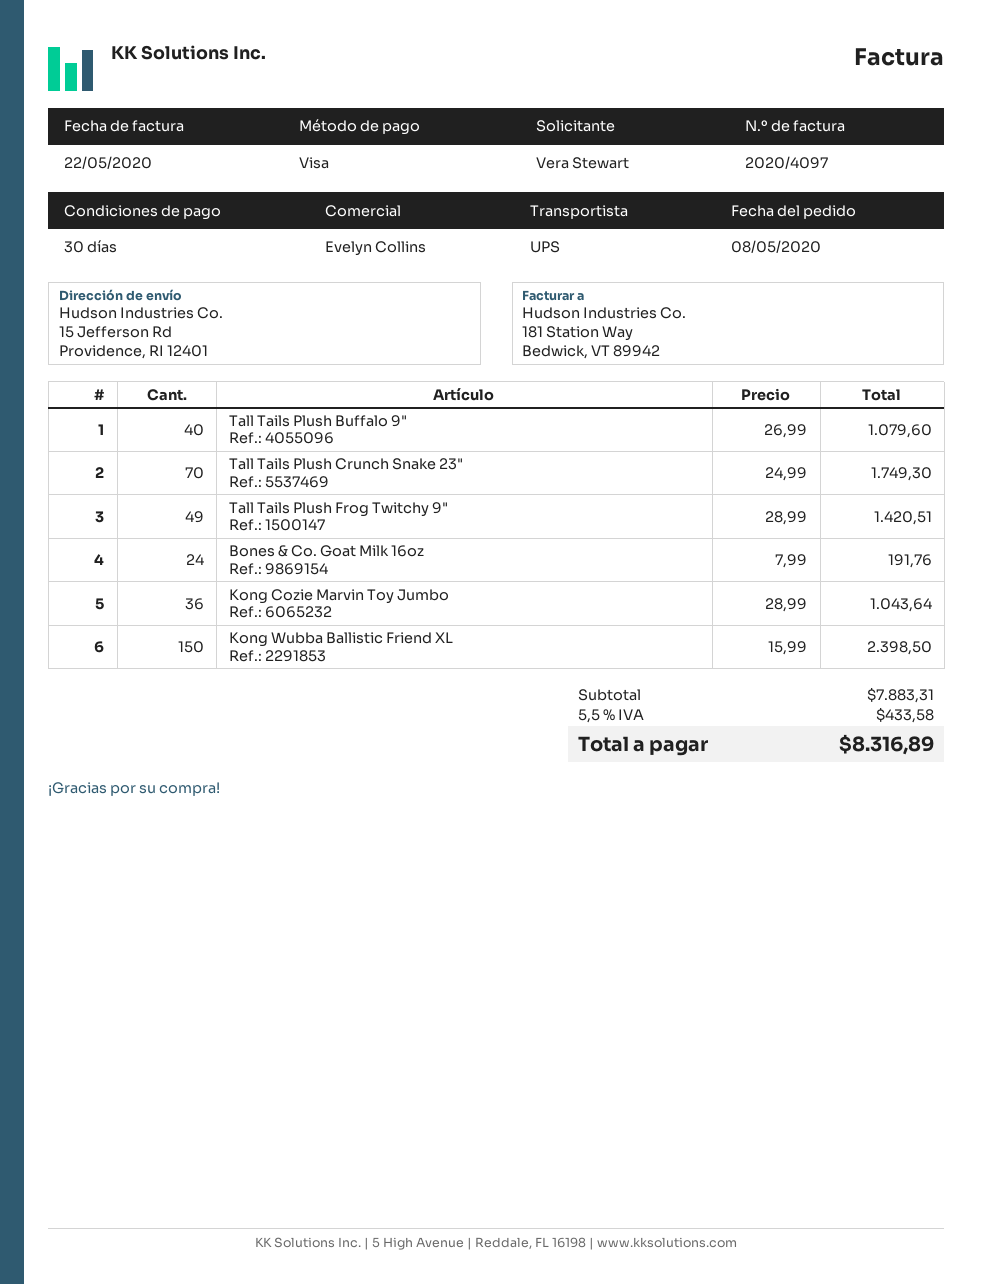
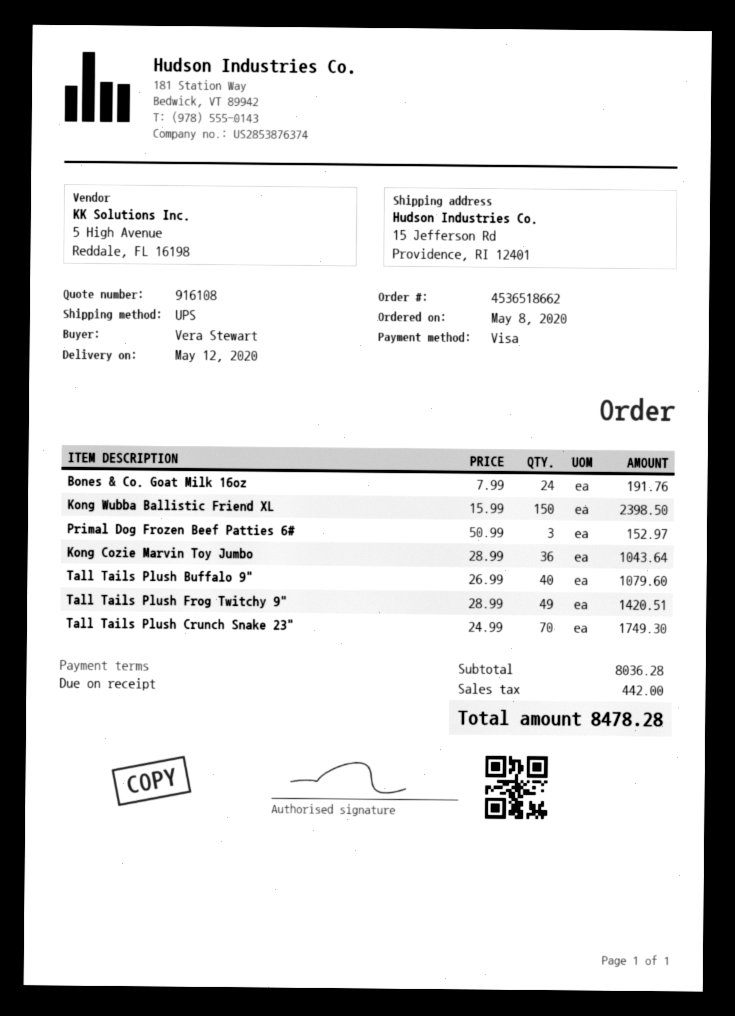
payment terms: 30 days -> on receipt
Primal Dog Frozen Beef Patties 6#: none -> 3 x 50.99 = 152.97
subtotal: 7883.31 -> 8036.28
tax: 433.58 -> 442.00
total: 8316.89 -> 8478.28

